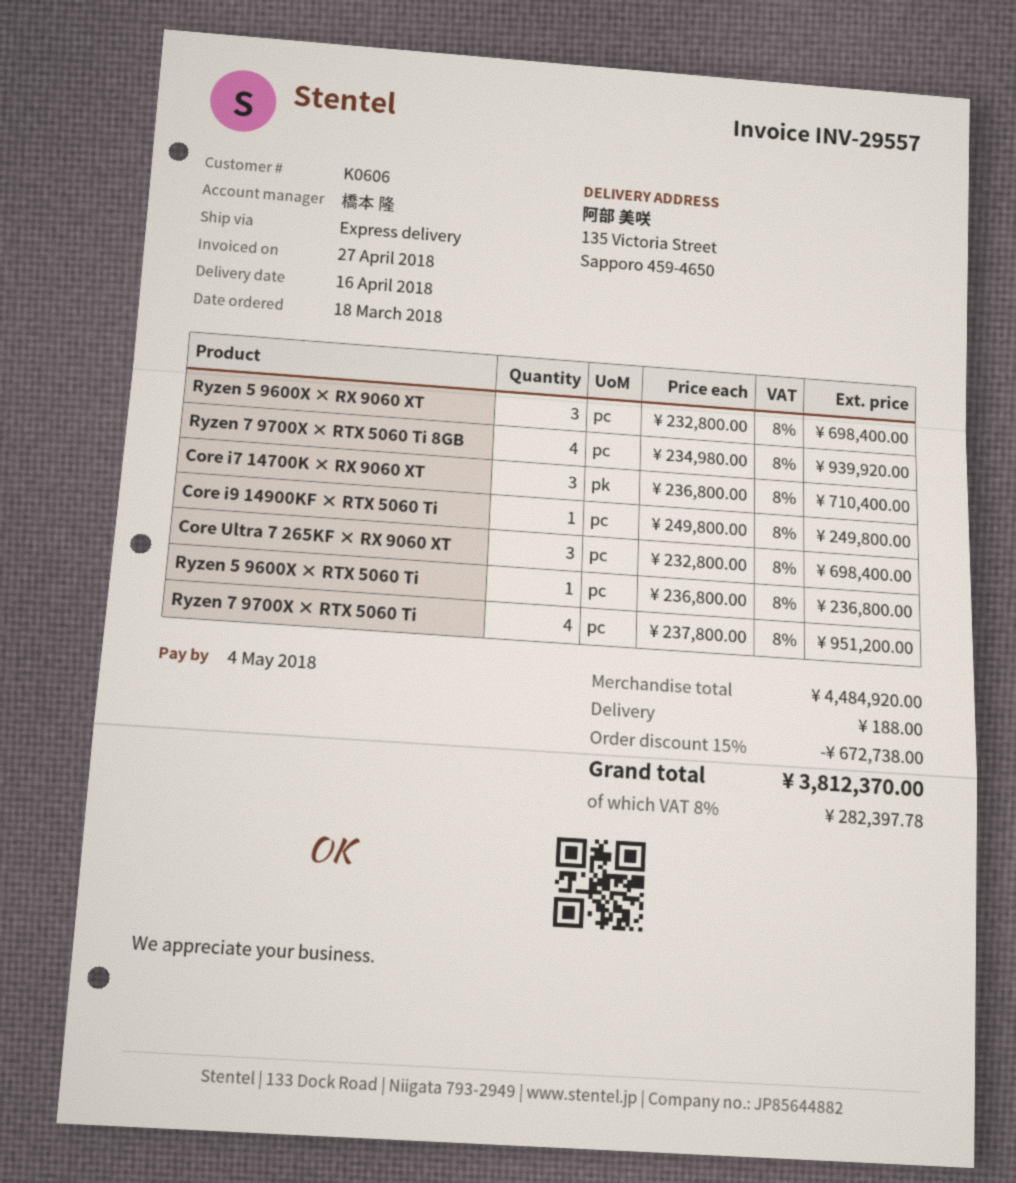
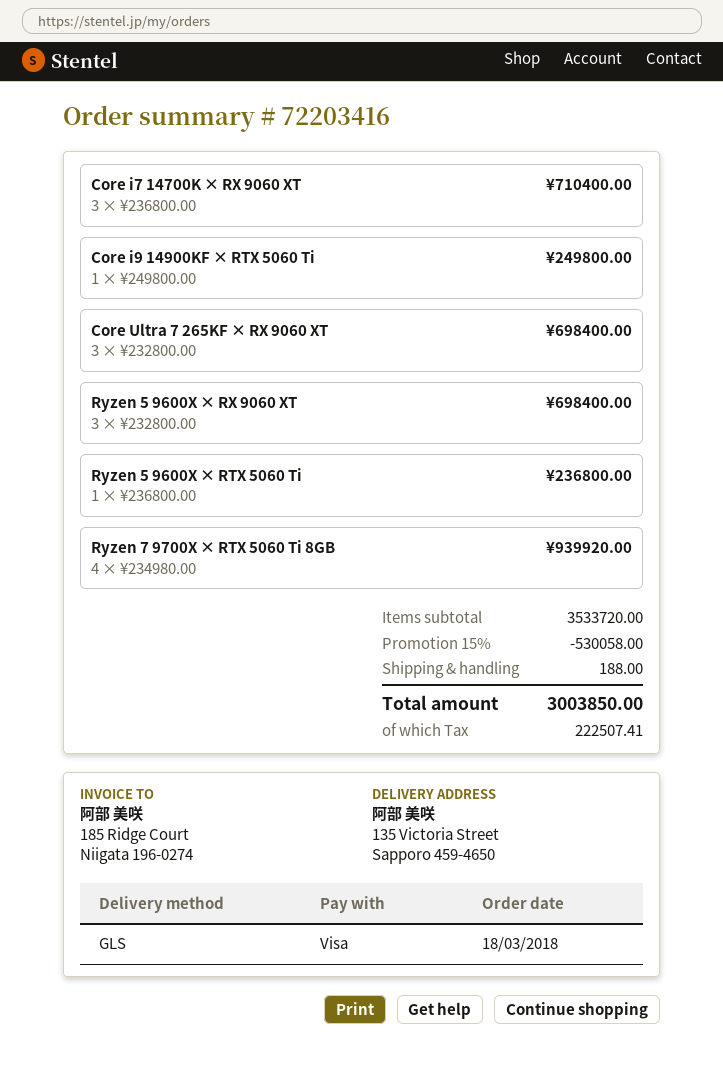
shipping method: express -> GLS
Ryzen 7 9700X × RTX 5060 Ti: 4 x 237800.00 = 951200.00 -> none
subtotal: 4484920.00 -> 3533720.00
discount: 15% = 672738.00 -> 15% = 530058.00
tax: 282397.78 -> 222507.41
total: 3812370.00 -> 3003850.00

